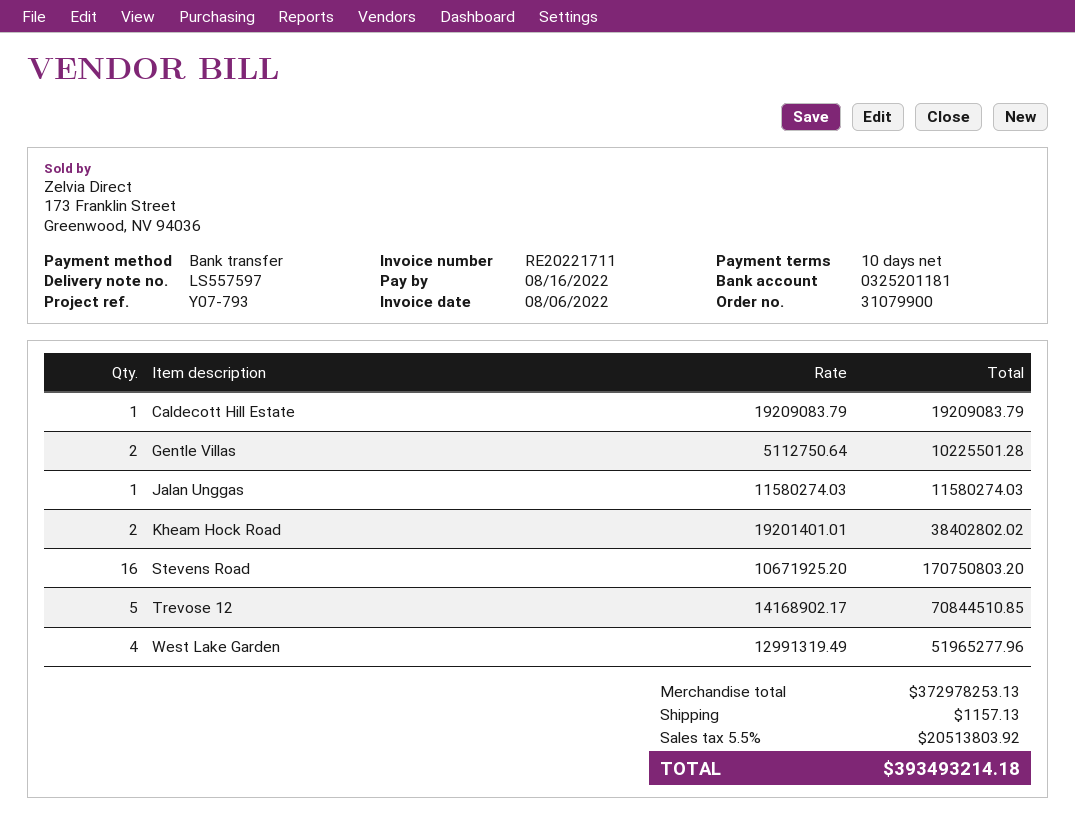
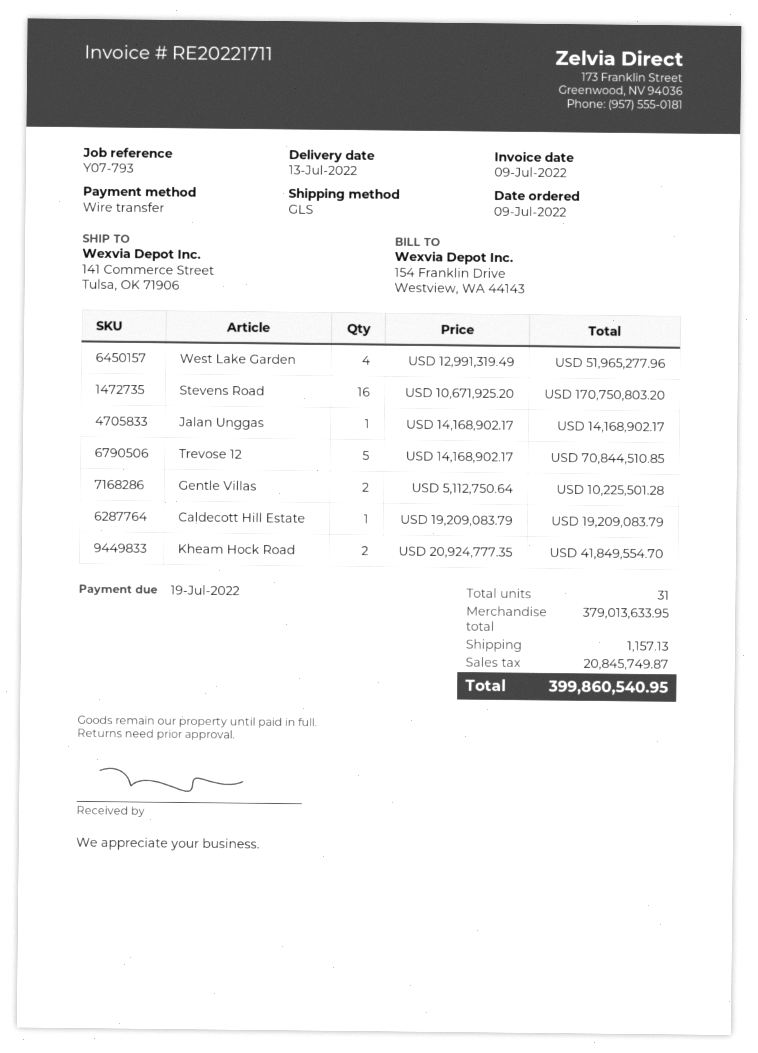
invoice date: 2022-08-06 -> 2022-07-09
due date: 2022-08-16 -> 2022-07-19
Jalan Unggas: 1 x 11580274.03 = 11580274.03 -> 1 x 14168902.17 = 14168902.17
Kheam Hock Road: 2 x 19201401.01 = 38402802.02 -> 2 x 20924777.35 = 41849554.70
subtotal: 372978253.13 -> 379013633.95
tax: 20513803.92 -> 20845749.87
total: 393493214.18 -> 399860540.95

